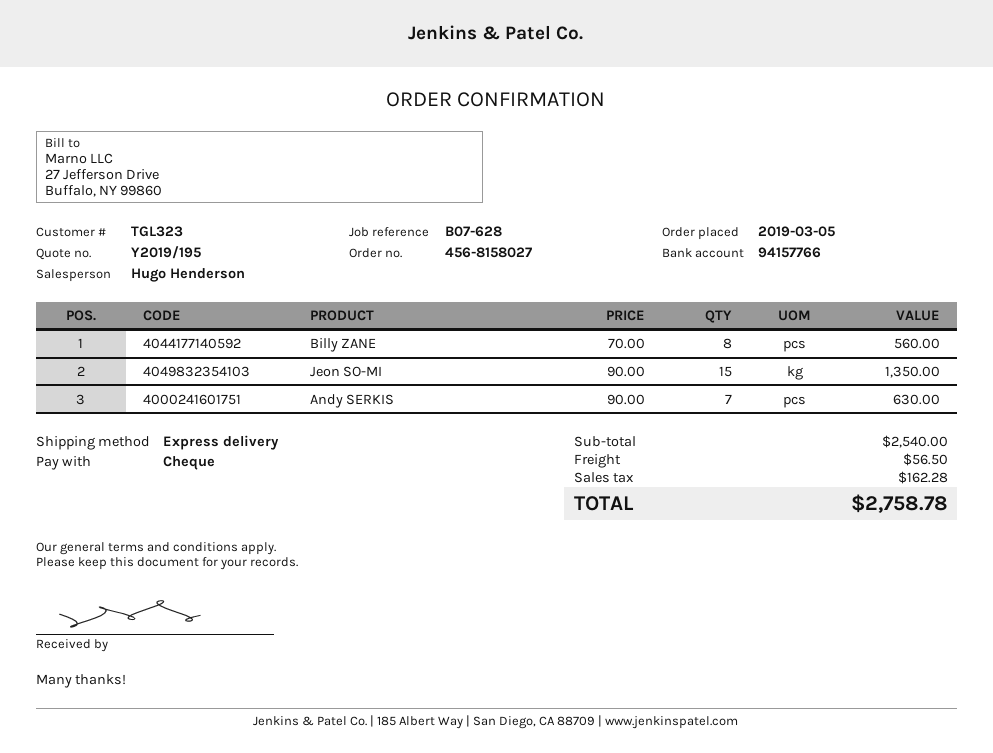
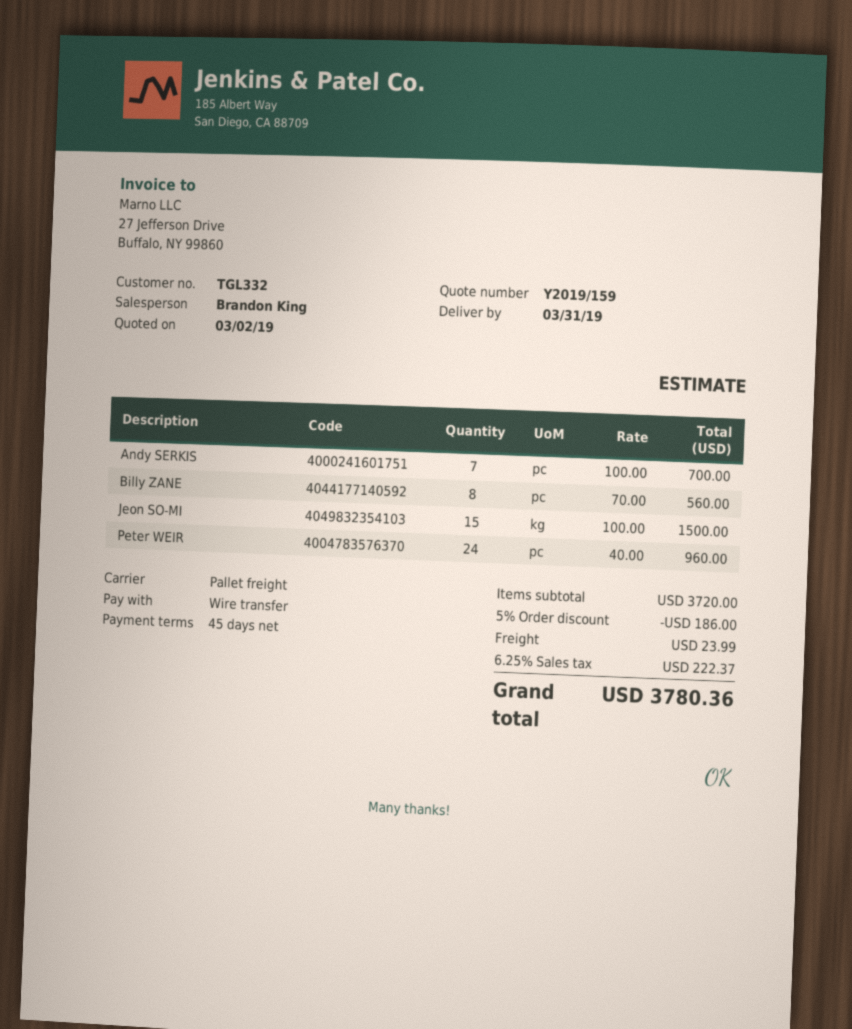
quote number: Y2019/195 -> Y2019/159
customer number: TGL323 -> TGL332
sales rep: Hugo Henderson -> Brandon King
payment method: cheque -> bank transfer
shipping method: express -> pallet freight
Jeon SO-MI: 15 x 90.00 = 1350.00 -> 15 x 100.00 = 1500.00
Andy SERKIS: 7 x 90.00 = 630.00 -> 7 x 100.00 = 700.00
Peter WEIR: none -> 24 x 40.00 = 960.00
subtotal: 2540.00 -> 3720.00
discount: none -> 5% = 186.00
shipping: 56.50 -> 23.99
tax: 162.28 -> 222.37
total: 2758.78 -> 3780.36

